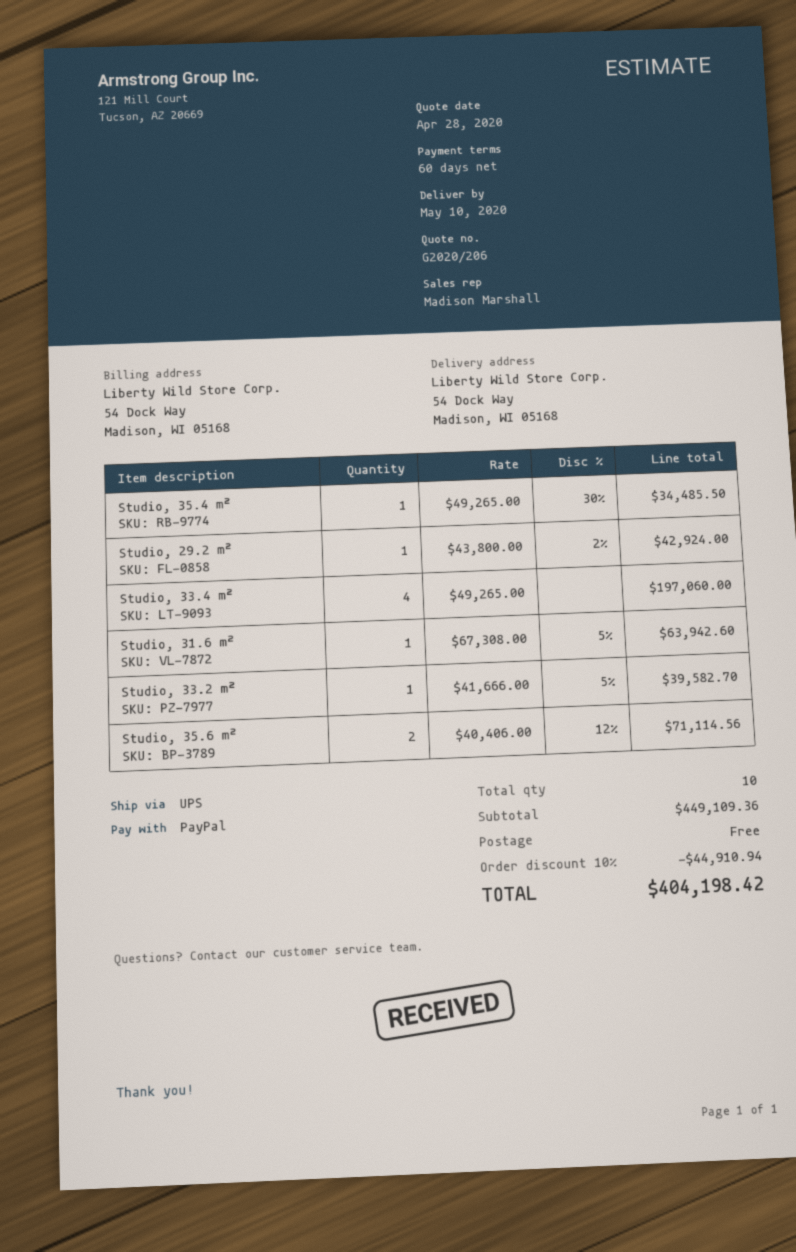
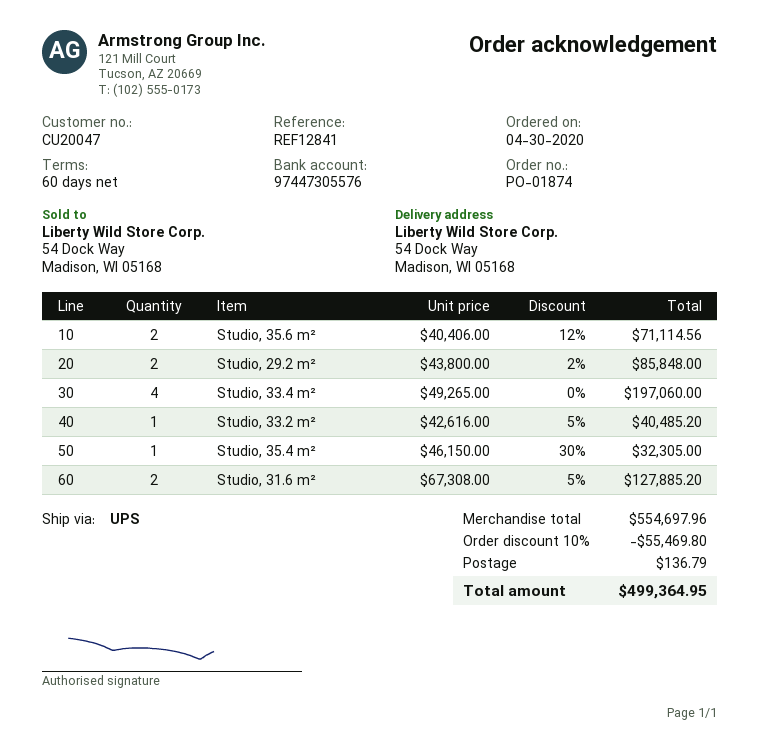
Studio, 35.4 m²: 1 x 49265.00 - 30% = 34485.50 -> 1 x 46150.00 - 30% = 32305.00
Studio, 29.2 m²: 1 x 43800.00 - 2% = 42924.00 -> 2 x 43800.00 - 2% = 85848.00
Studio, 31.6 m²: 1 x 67308.00 - 5% = 63942.60 -> 2 x 67308.00 - 5% = 127885.20
Studio, 33.2 m²: 1 x 41666.00 - 5% = 39582.70 -> 1 x 42616.00 - 5% = 40485.20
subtotal: 449109.36 -> 554697.96
discount: 10% = 44910.94 -> 10% = 55469.80
shipping: 0.00 -> 136.79
total: 404198.42 -> 499364.95

